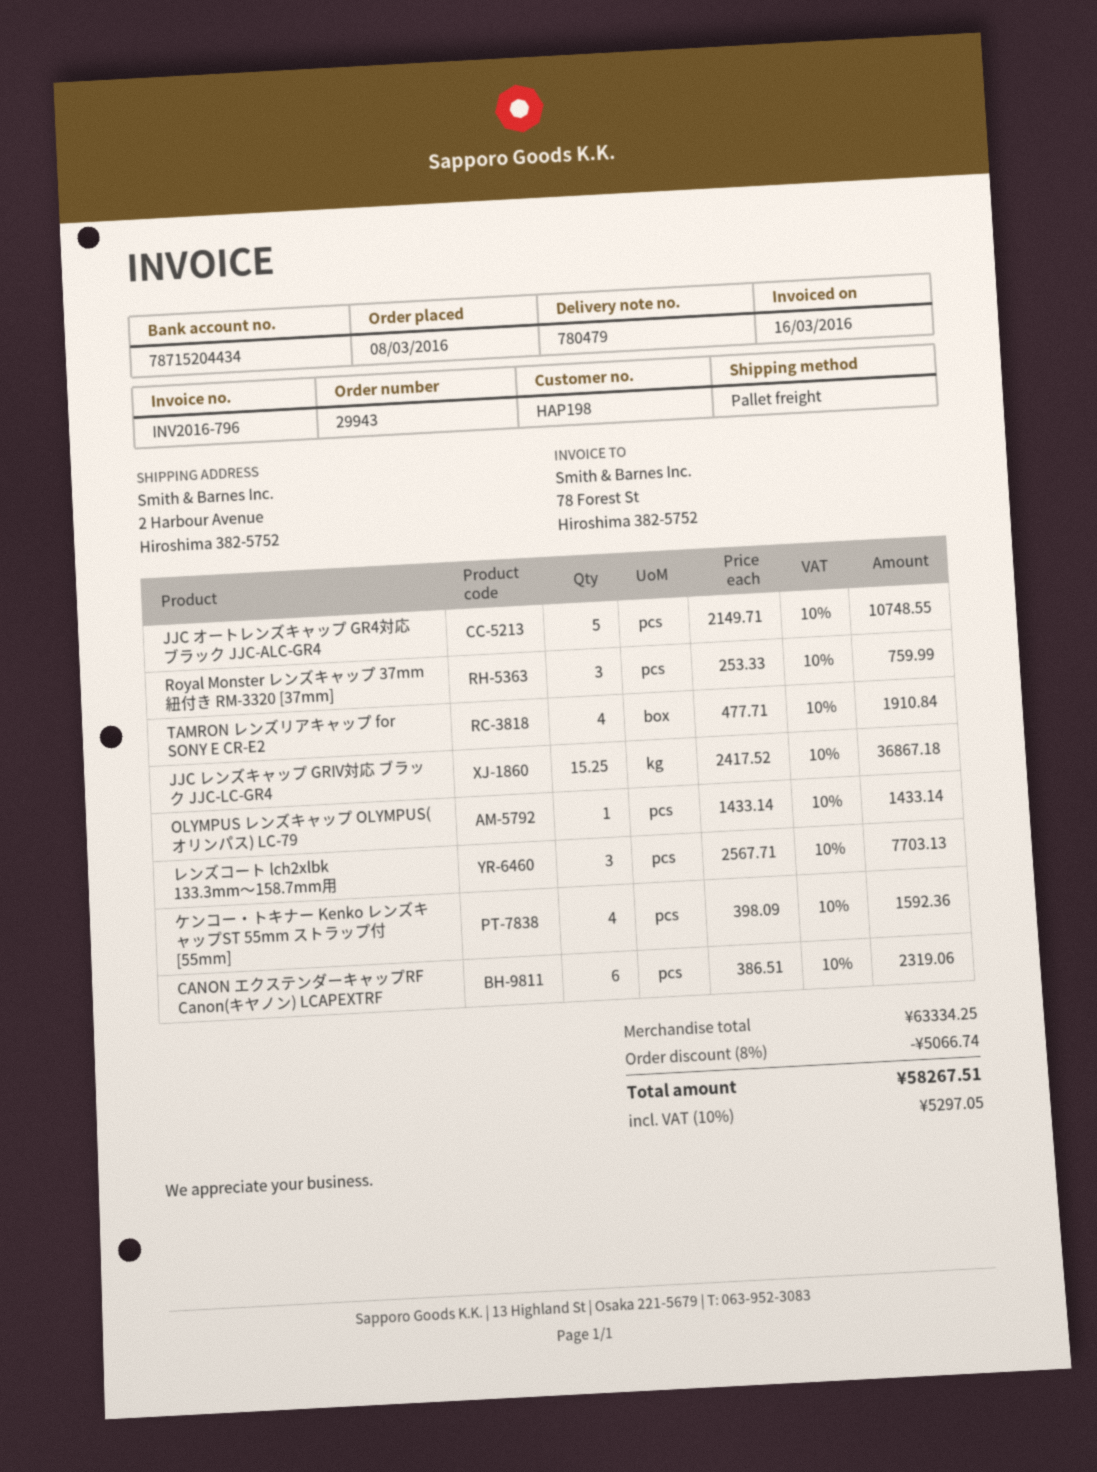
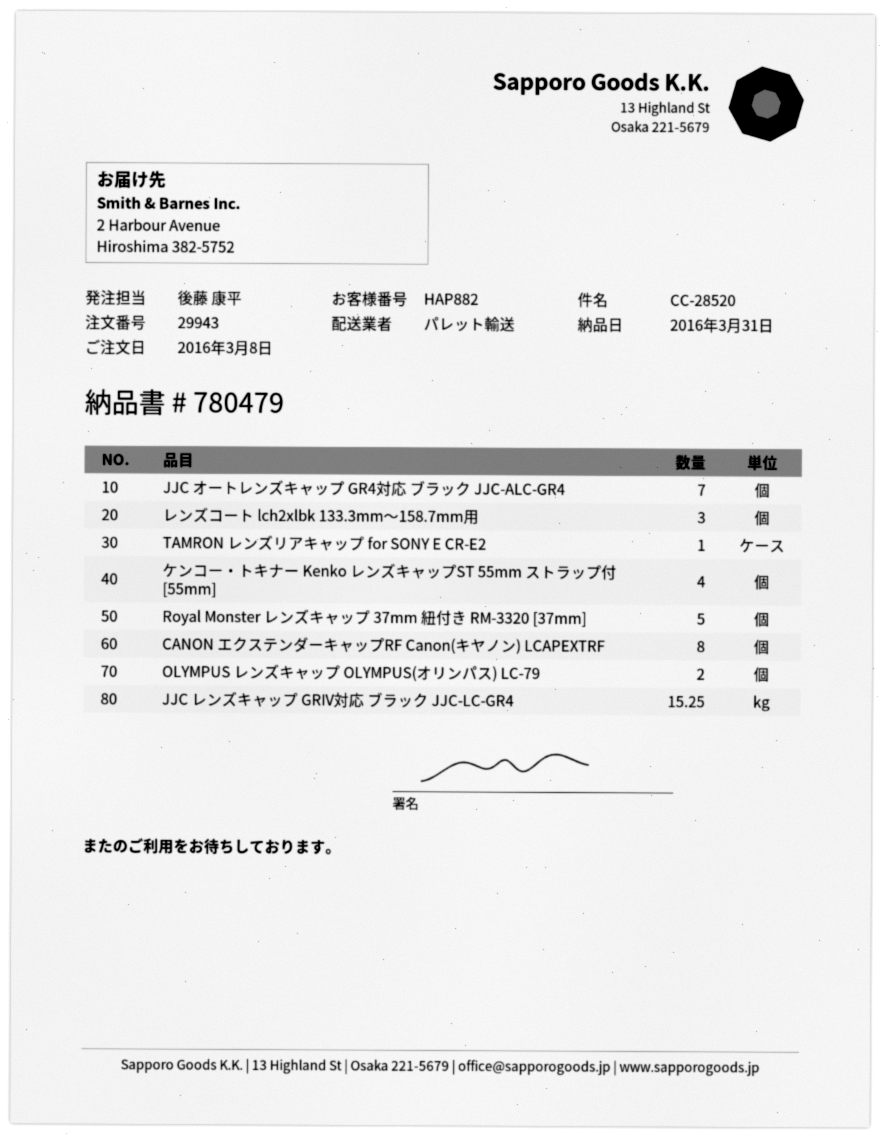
customer number: HAP198 -> HAP882
JJC オートレンズキャップ GR4対応 ブラック JJC-ALC-GR4: 5 -> 7
Royal Monster レンズキャップ 37mm 紐付き RM-3320 [37mm]: 3 -> 5
TAMRON レンズリアキャップ for SONY E CR-E2: 4 -> 1
OLYMPUS レンズキャップ OLYMPUS(オリンパス) LC-79: 1 -> 2
CANON エクステンダーキャップRF Canon(キヤノン) LCAPEXTRF: 6 -> 8

